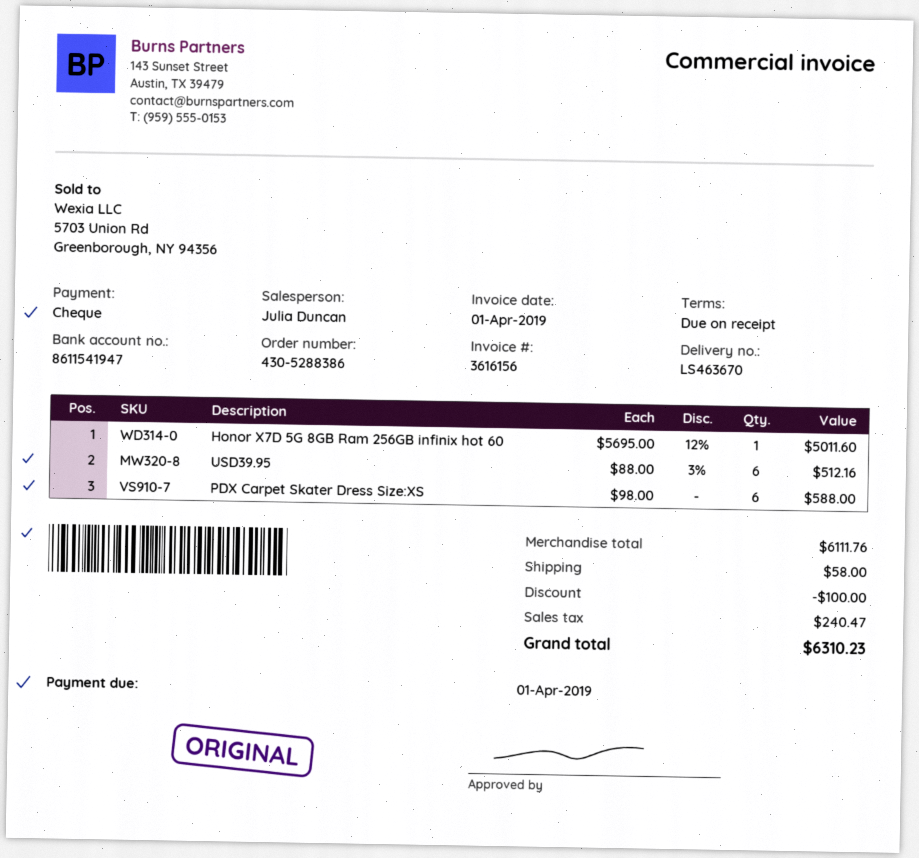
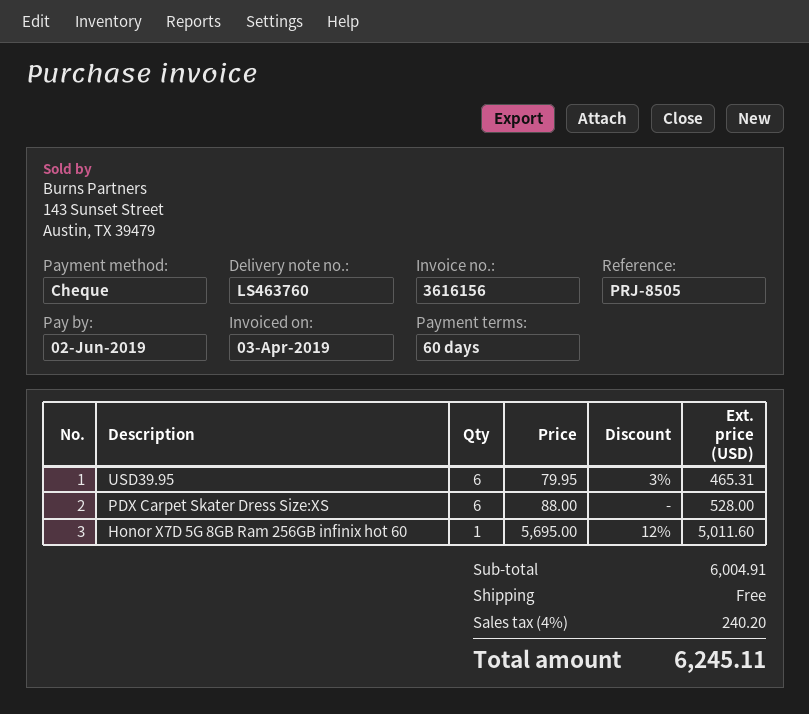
delivery note number: LS463670 -> LS463760
invoice date: 2019-04-01 -> 2019-04-03
payment terms: on receipt -> 60 days
due date: 2019-04-01 -> 2019-06-02
USD39.95: 6 x 88.00 - 3% = 512.16 -> 6 x 79.95 - 3% = 465.31
PDX Carpet Skater Dress Size:XS: 6 x 98.00 = 588.00 -> 6 x 88.00 = 528.00
subtotal: 6111.76 -> 6004.91
discount: 100.00 -> none
shipping: 58.00 -> 0.00
tax: 240.47 -> 240.20
total: 6310.23 -> 6245.11

